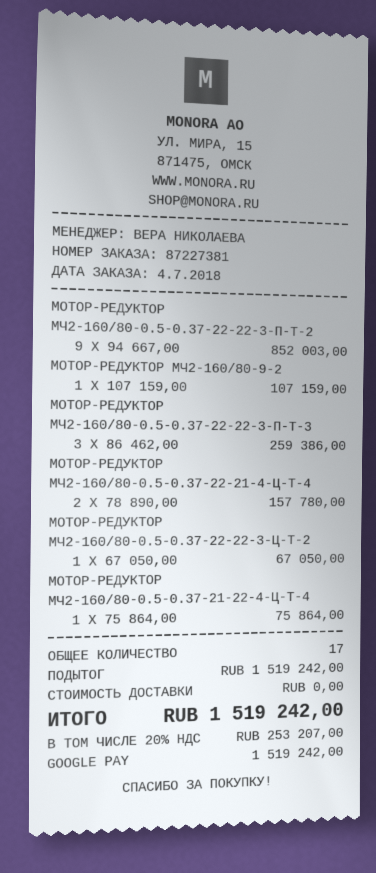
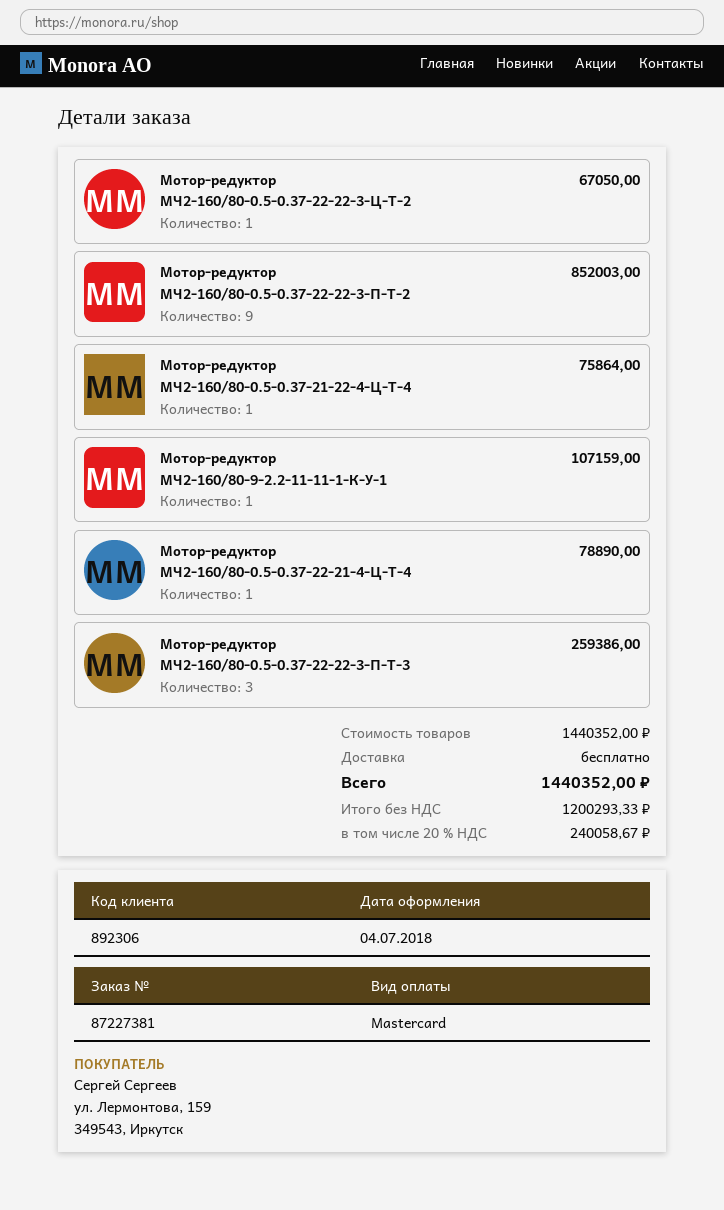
payment method: Google Pay -> Mastercard
МОТОР-РЕДУКТОР МЧ2-160/80-0.5-0.37-22-21-4-Ц-Т-4: 2 for 157780.00 -> 1 for 78890.00
subtotal: 1519242.00 -> 1440352.00
tax: 20% = 253207.00 -> 20% = 240058.67
total: 1519242.00 -> 1440352.00

